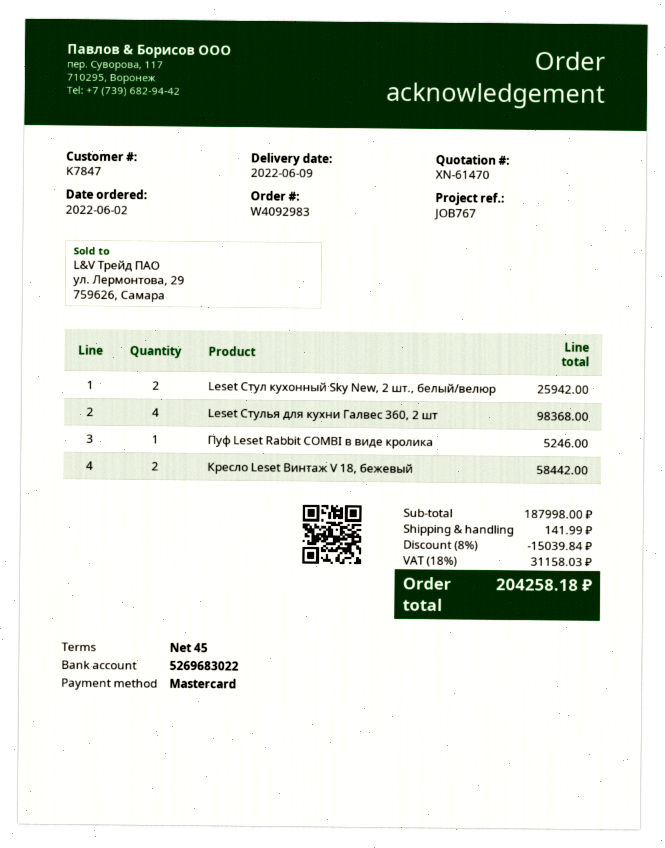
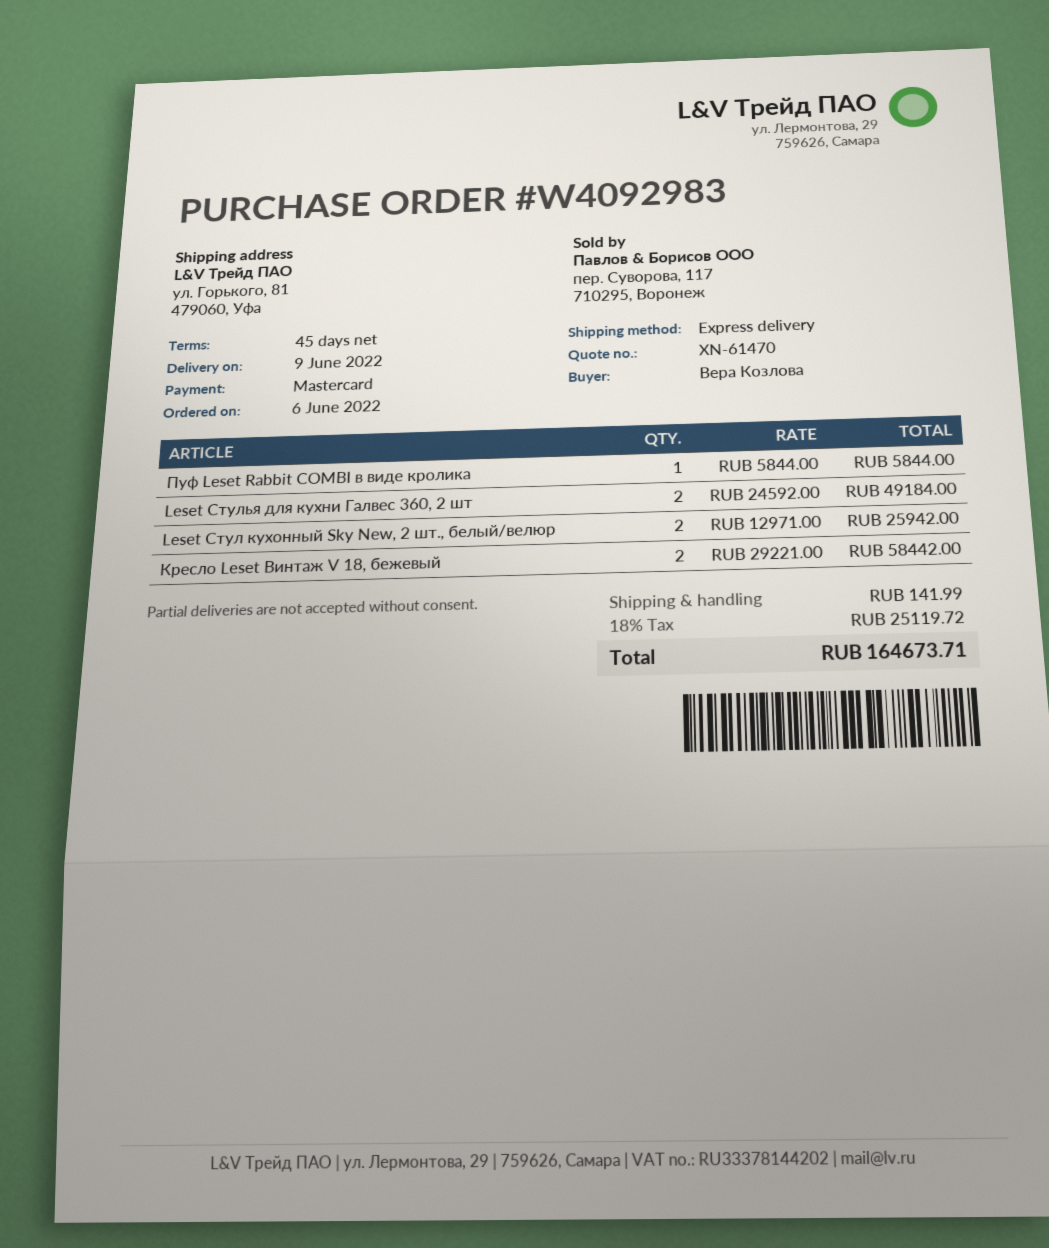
order date: 2022-06-02 -> 2022-06-06
Leset Стулья для кухни Галвес 360, 2 шт: 4 for 98368.00 -> 2 for 49184.00
Пуф Leset Rabbit COMBI в виде кролика: 1 for 5246.00 -> 1 for 5844.00
discount: 8% = 15039.84 -> none
tax: 18% = 31158.03 -> 18% = 25119.72
total: 204258.18 -> 164673.71

